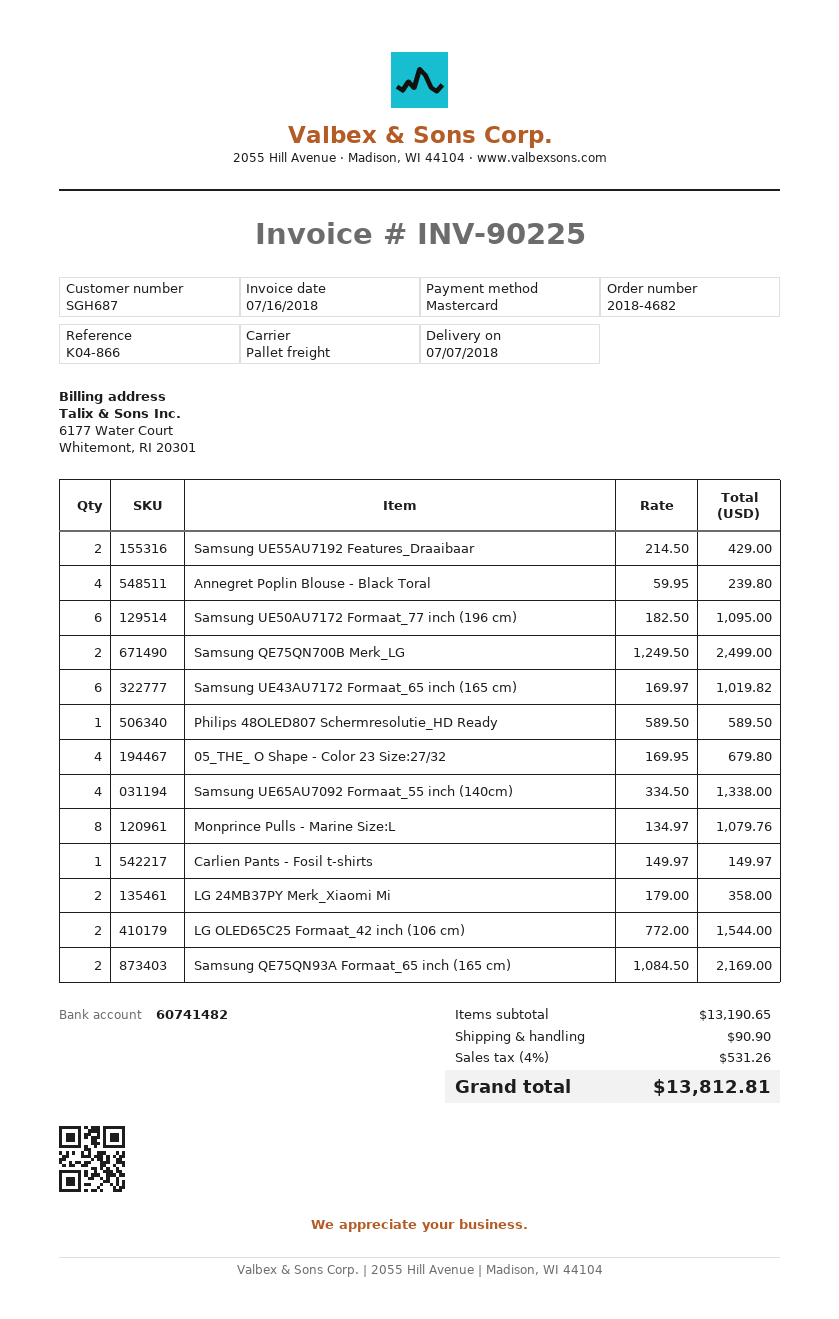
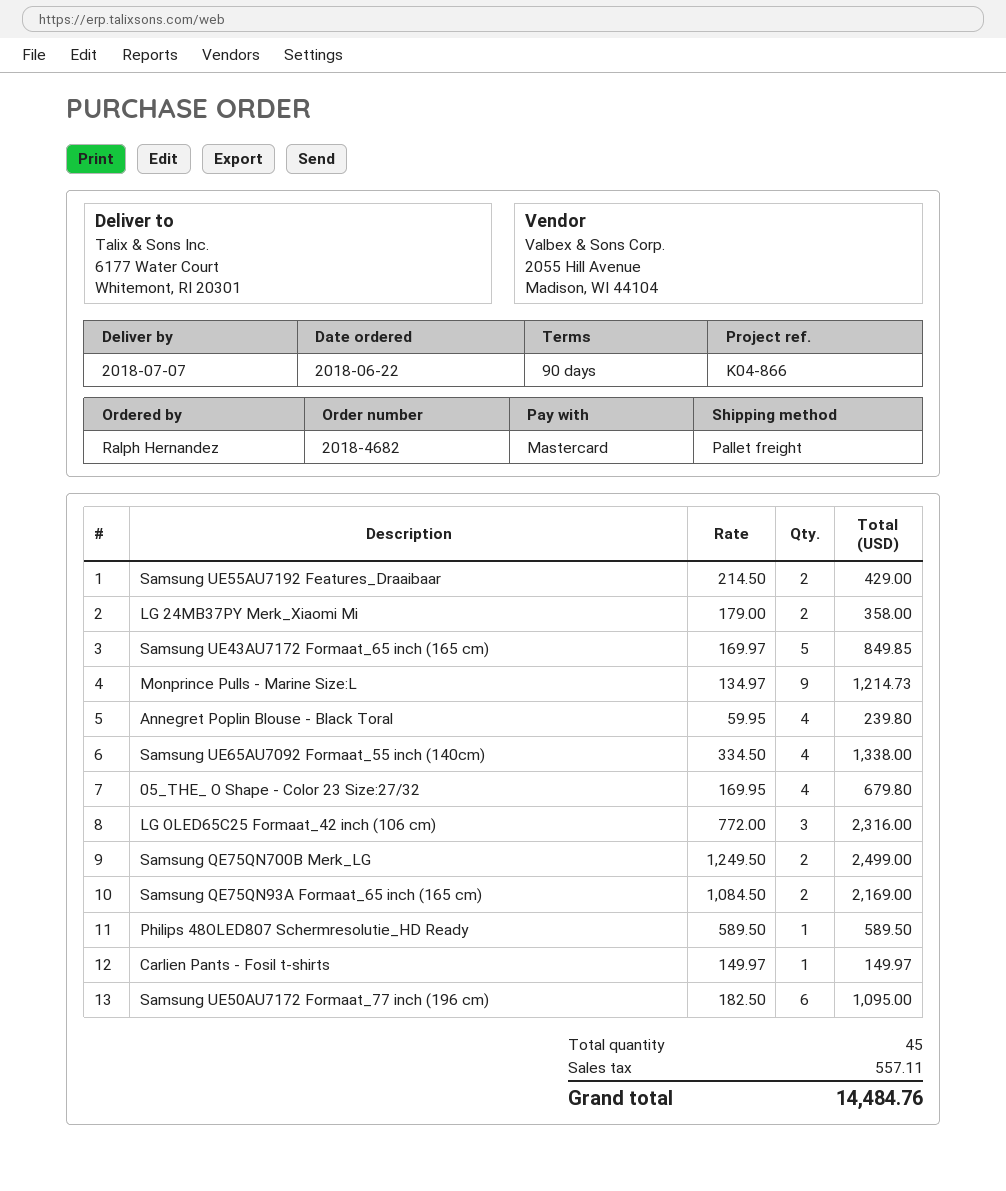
Samsung UE43AU7172 Formaat_65 inch (165 cm): 6 x 169.97 = 1019.82 -> 5 x 169.97 = 849.85
Monprince Pulls - Marine Size:L: 8 x 134.97 = 1079.76 -> 9 x 134.97 = 1214.73
LG OLED65C25 Formaat_42 inch (106 cm): 2 x 772.00 = 1544.00 -> 3 x 772.00 = 2316.00
shipping: 90.90 -> none
tax: 531.26 -> 557.11
total: 13812.81 -> 14484.76

